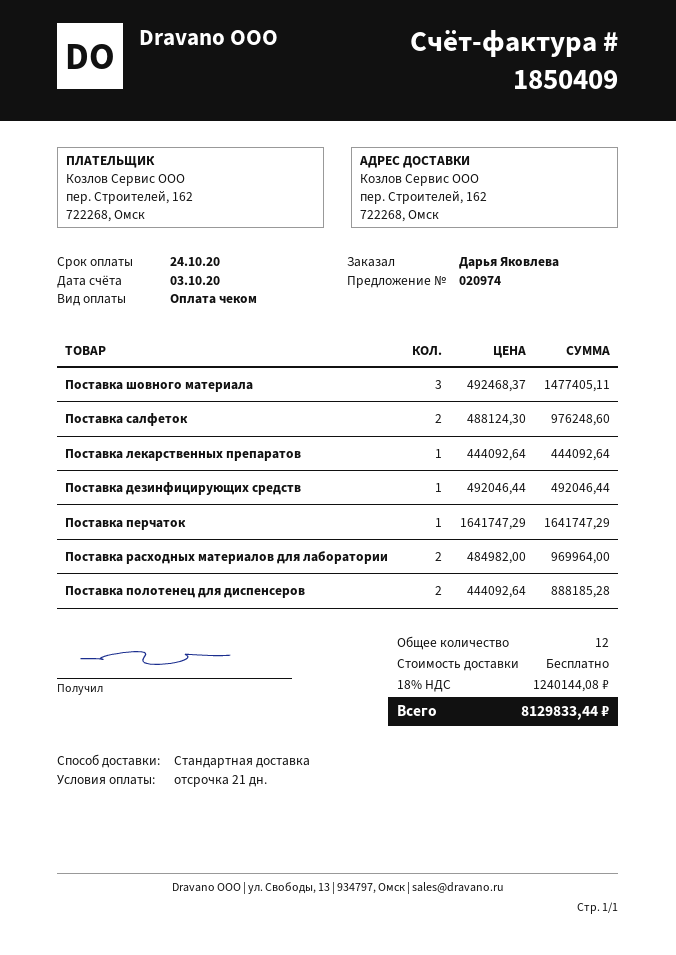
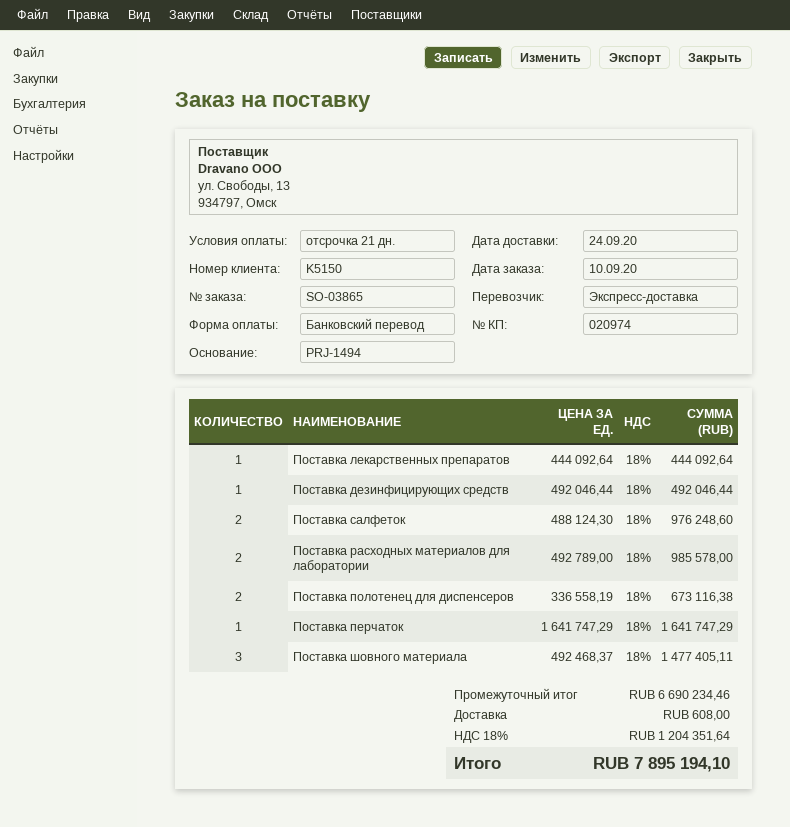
payment method: cheque -> bank transfer
shipping method: standard -> express
Поставка расходных материалов для лаборатории: 2 x 484982.00 = 969964.00 -> 2 x 492789.00 = 985578.00
Поставка полотенец для диспенсеров: 2 x 444092.64 = 888185.28 -> 2 x 336558.19 = 673116.38
shipping: 0.00 -> 608.00
tax: 18% = 1240144.08 -> 18% = 1204351.64
total: 8129833.44 -> 7895194.10

